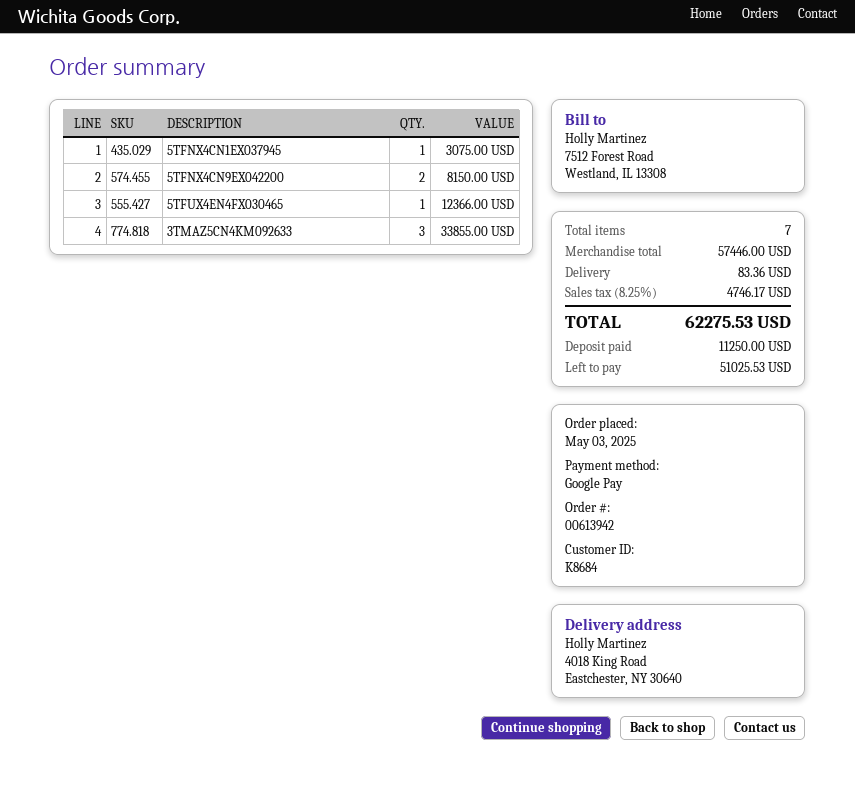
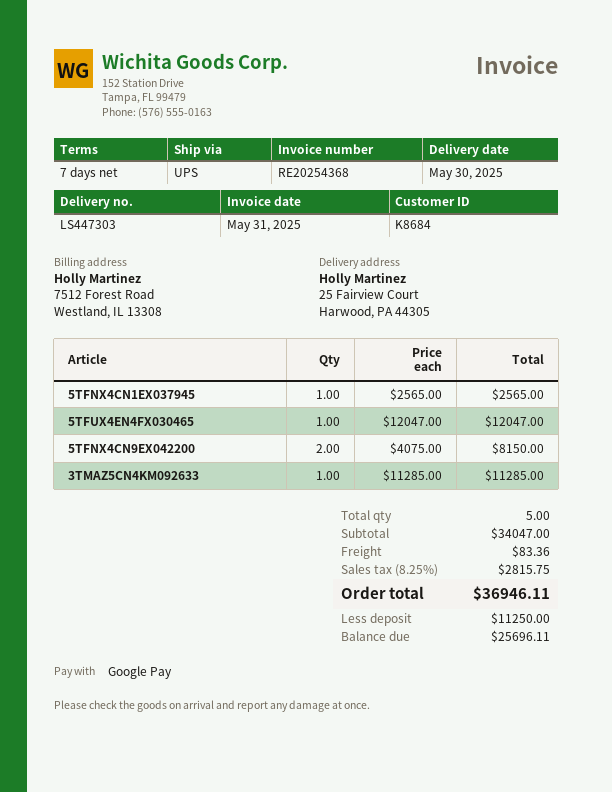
ship to: 4018 King Road, Eastchester, NY 30640 -> 25 Fairview Court, Harwood, PA 44305
5TFNX4CN1EX037945: 1 for 3075.00 -> 1 for 2565.00
5TFUX4EN4FX030465: 1 for 12366.00 -> 1 for 12047.00
3TMAZ5CN4KM092633: 3 for 33855.00 -> 1 for 11285.00
total quantity: 7 -> 5
subtotal: 57446.00 -> 34047.00
tax: 8.25% = 4746.17 -> 8.25% = 2815.75
total: 62275.53 -> 36946.11
balance: 51025.53 -> 25696.11

